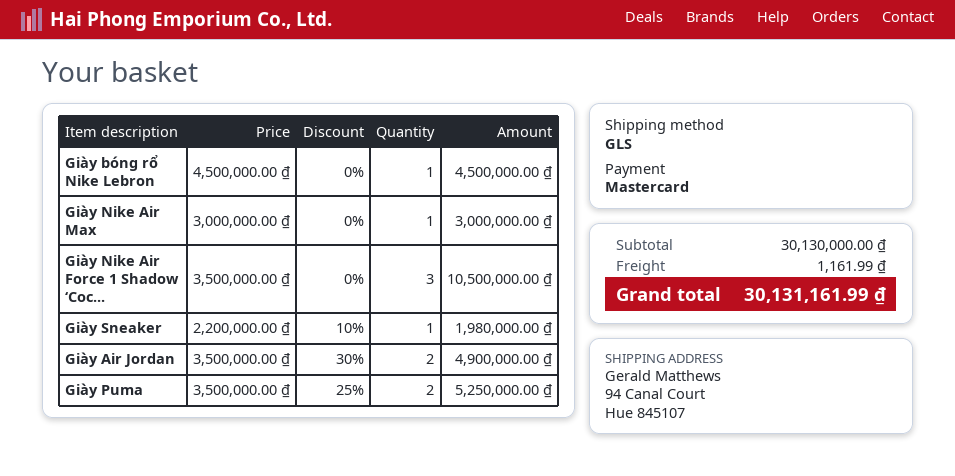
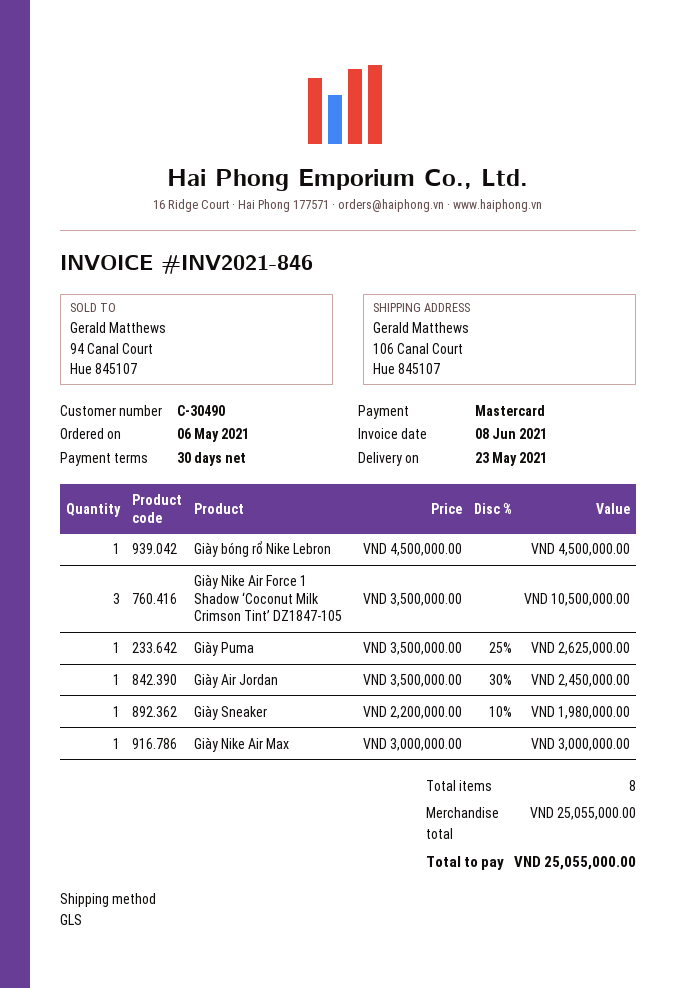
ship to: 94 Canal Court, Hue 845107 -> 106 Canal Court, Hue 845107
Giày Air Jordan: 2 x 3500000.00 - 30% = 4900000.00 -> 1 x 3500000.00 - 30% = 2450000.00
Giày Puma: 2 x 3500000.00 - 25% = 5250000.00 -> 1 x 3500000.00 - 25% = 2625000.00
subtotal: 30130000.00 -> 25055000.00
shipping: 1161.99 -> none
total: 30131161.99 -> 25055000.00

